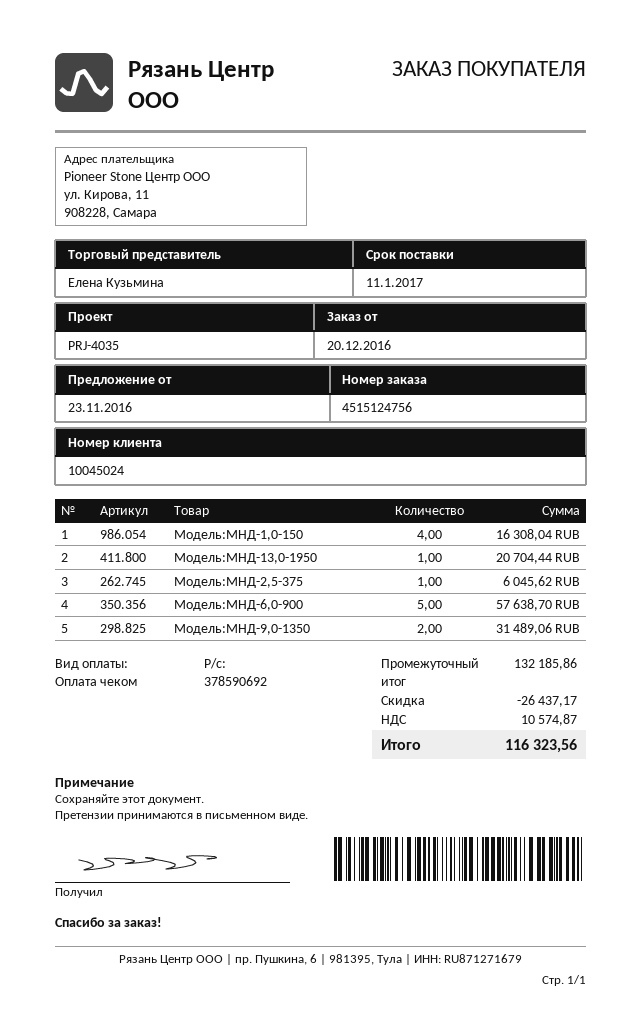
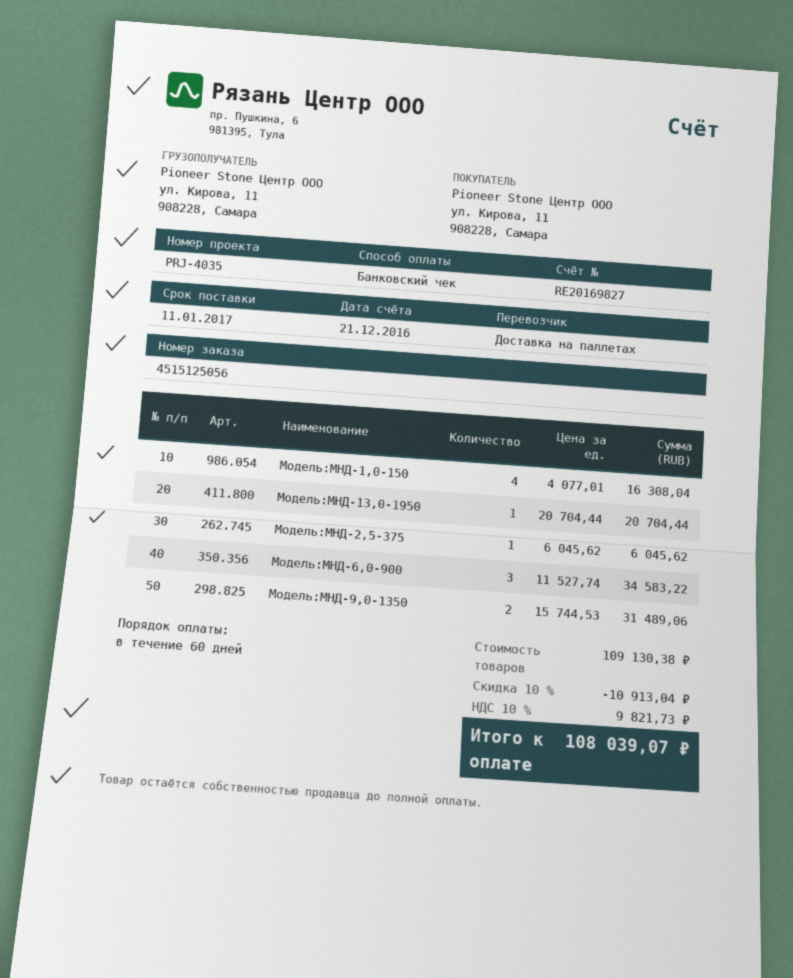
order number: 4515124756 -> 4515125056
Модель:МНД-6,0-900: 5 for 57638.70 -> 3 for 34583.22
subtotal: 132185.86 -> 109130.38
discount: 26437.17 -> 10913.04
tax: 10574.87 -> 9821.73
total: 116323.56 -> 108039.07

